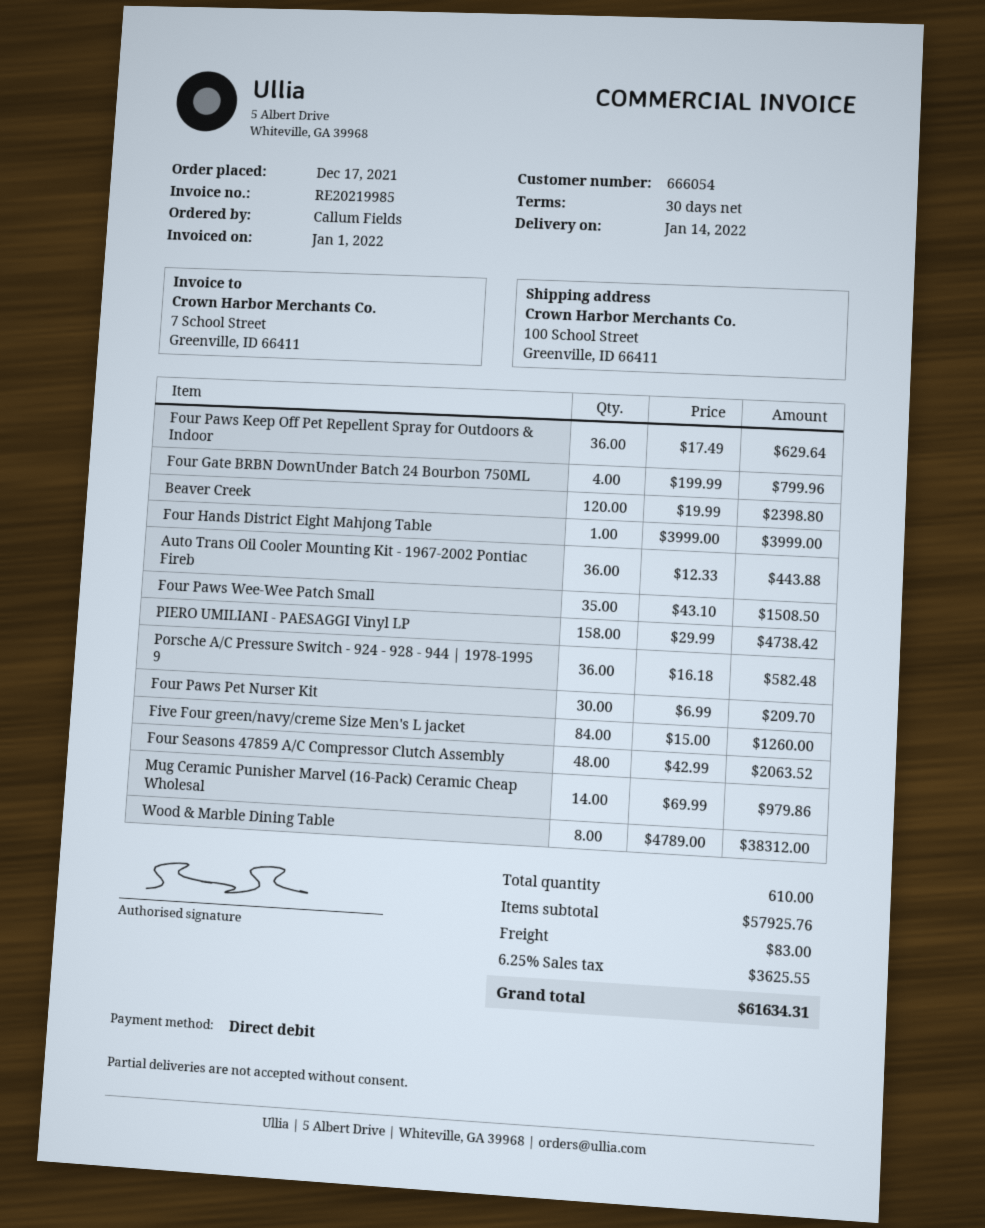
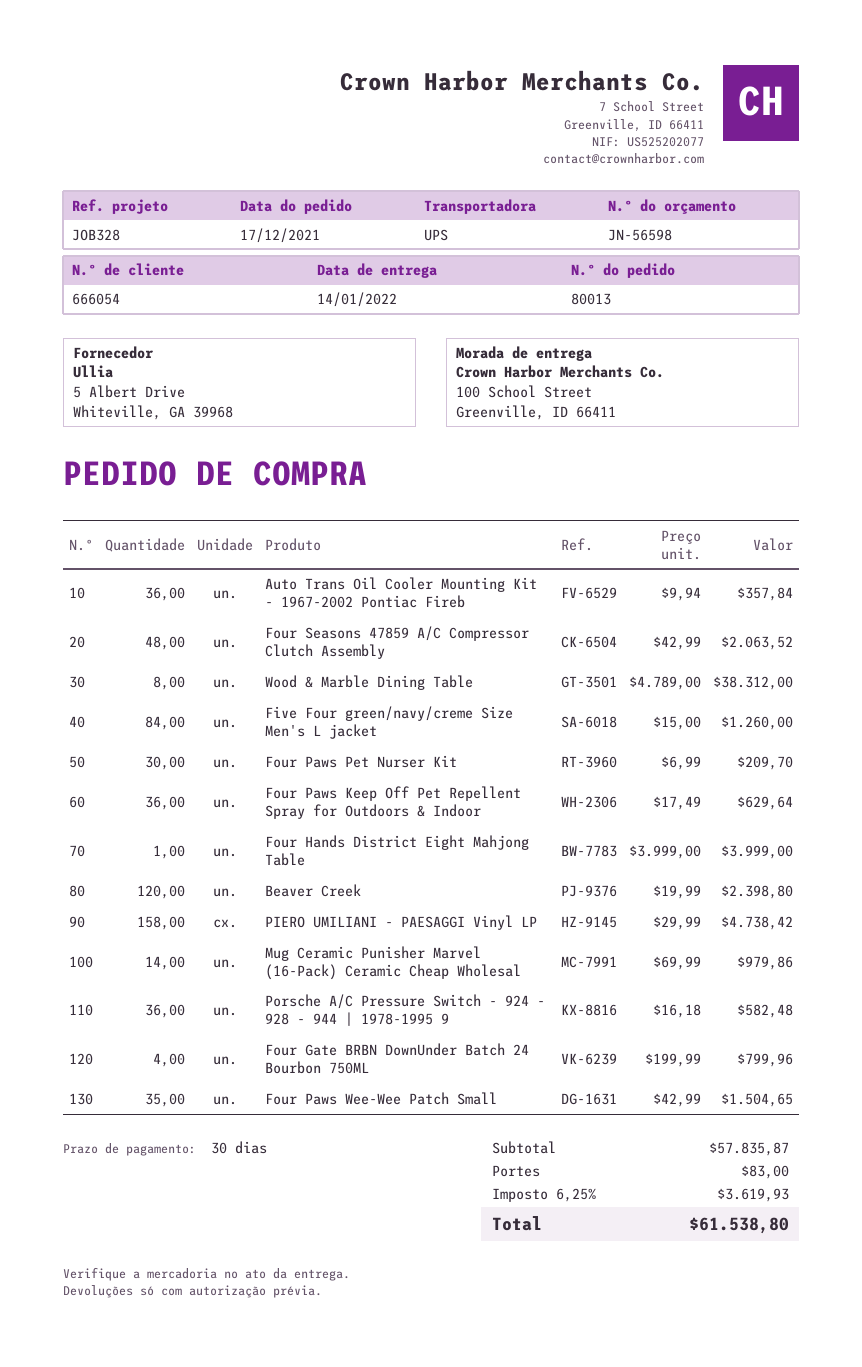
Auto Trans Oil Cooler Mounting Kit - 1967-2002 Pontiac Fireb: 36 x 12.33 = 443.88 -> 36 x 9.94 = 357.84
Four Paws Wee-Wee Patch Small: 35 x 43.10 = 1508.50 -> 35 x 42.99 = 1504.65
subtotal: 57925.76 -> 57835.87
tax: 6.25% = 3625.55 -> 6.25% = 3619.93
total: 61634.31 -> 61538.80

